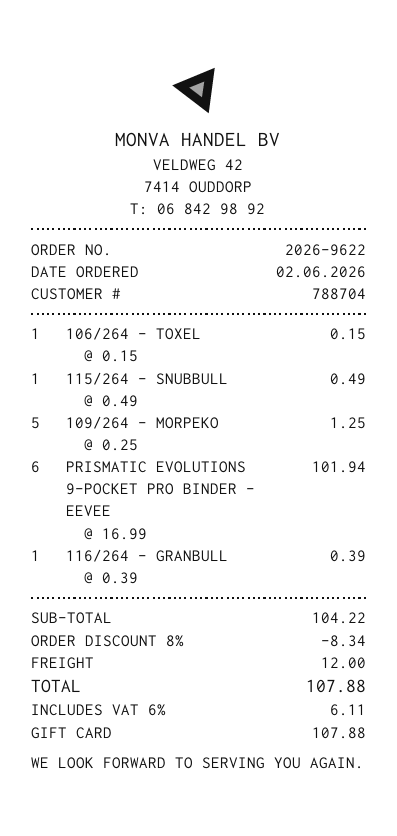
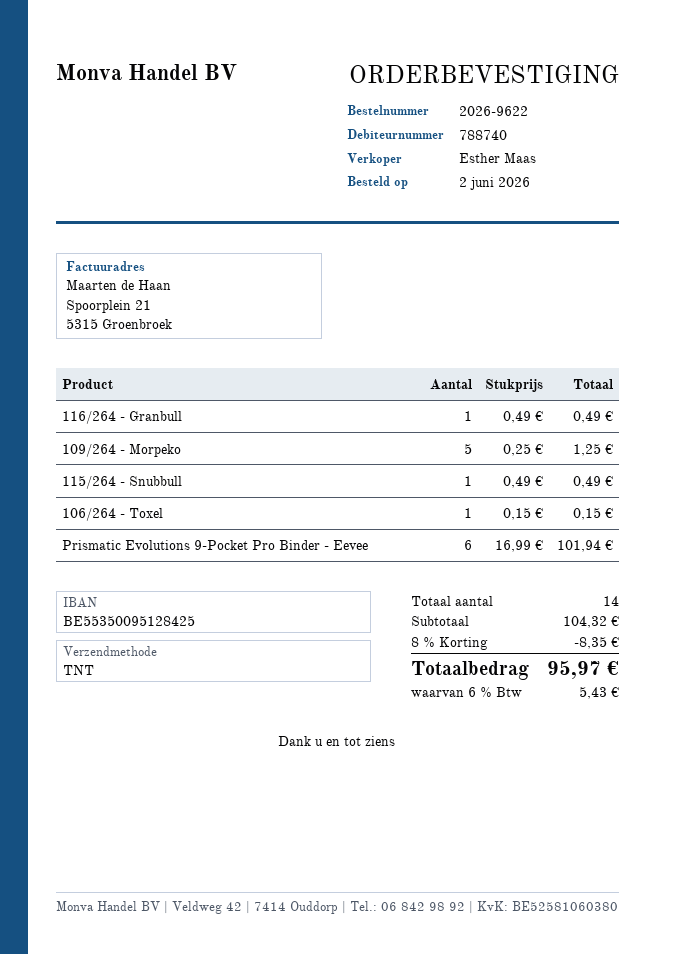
customer number: 788704 -> 788740
116/264 - GRANBULL: 1 x 0.39 = 0.39 -> 1 x 0.49 = 0.49
subtotal: 104.22 -> 104.32
discount: 8% = 8.34 -> 8% = 8.35
shipping: 12.00 -> none
tax: 6% = 6.11 -> 6% = 5.43
total: 107.88 -> 95.97

